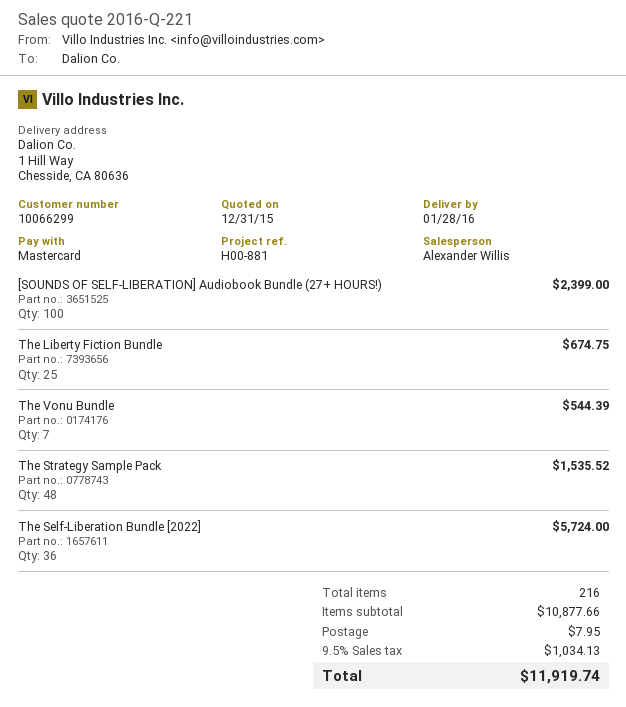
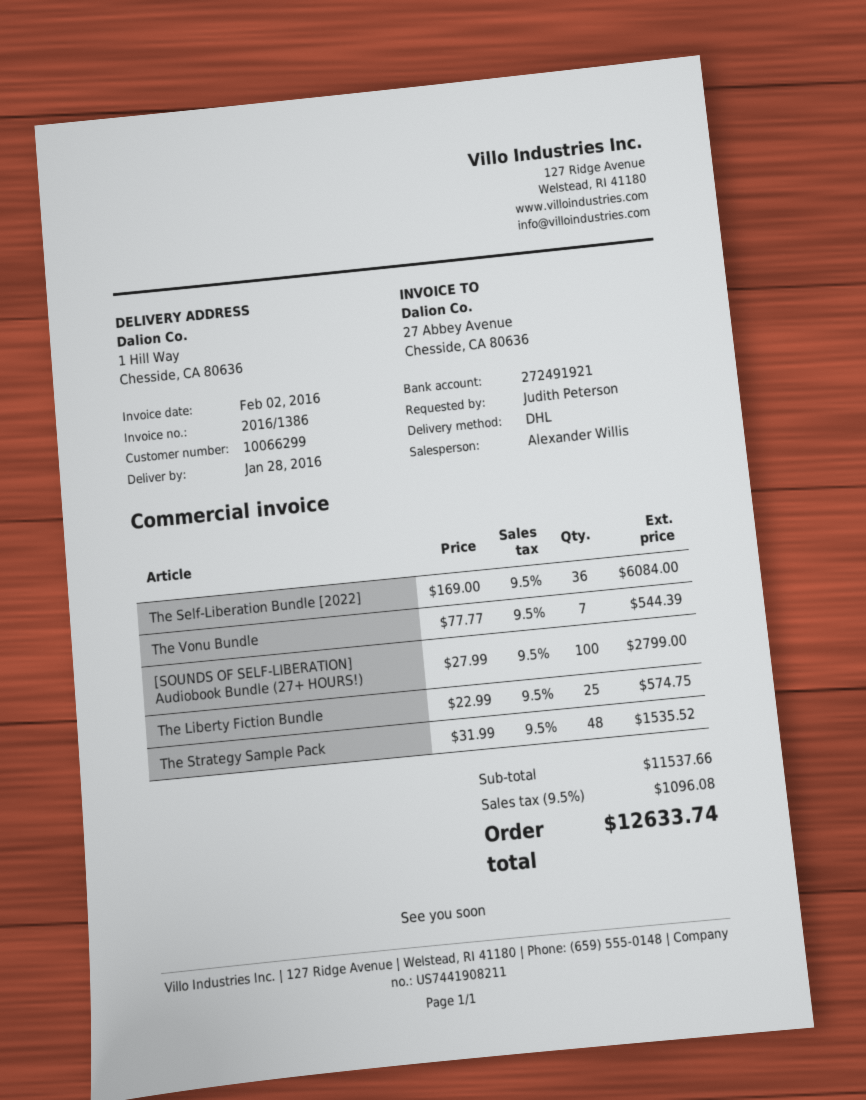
[SOUNDS OF SELF-LIBERATION] Audiobook Bundle (27+ HOURS!): 100 for 2399.00 -> 100 for 2799.00
The Liberty Fiction Bundle: 25 for 674.75 -> 25 for 574.75
The Self-Liberation Bundle [2022]: 36 for 5724.00 -> 36 for 6084.00
subtotal: 10877.66 -> 11537.66
shipping: 7.95 -> none
tax: 9.5% = 1034.13 -> 9.5% = 1096.08
total: 11919.74 -> 12633.74

